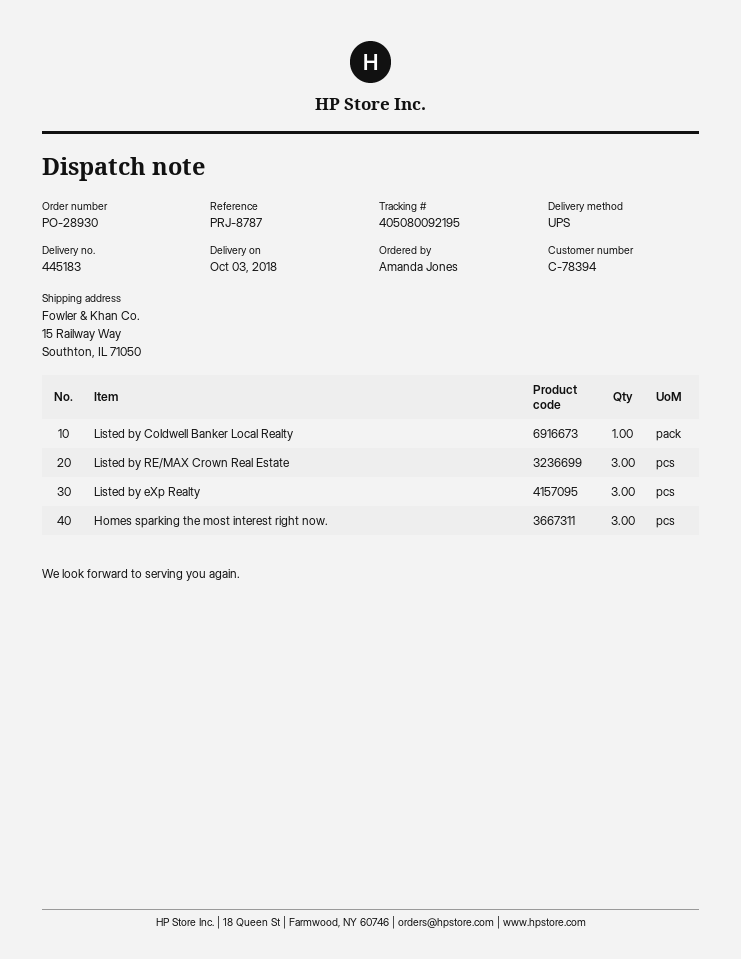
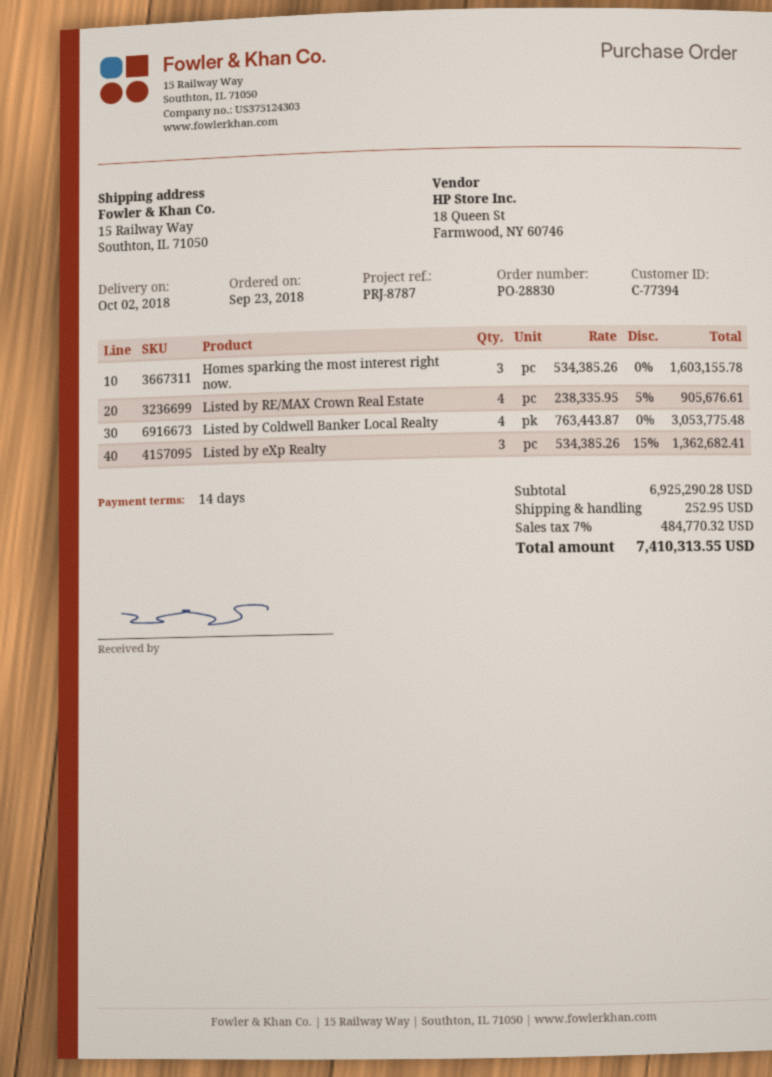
order number: PO-28930 -> PO-28830
delivery date: 2018-10-03 -> 2018-10-02
customer number: C-78394 -> C-77394
Listed by Coldwell Banker Local Realty: 1 -> 4
Listed by RE/MAX Crown Real Estate: 3 -> 4

